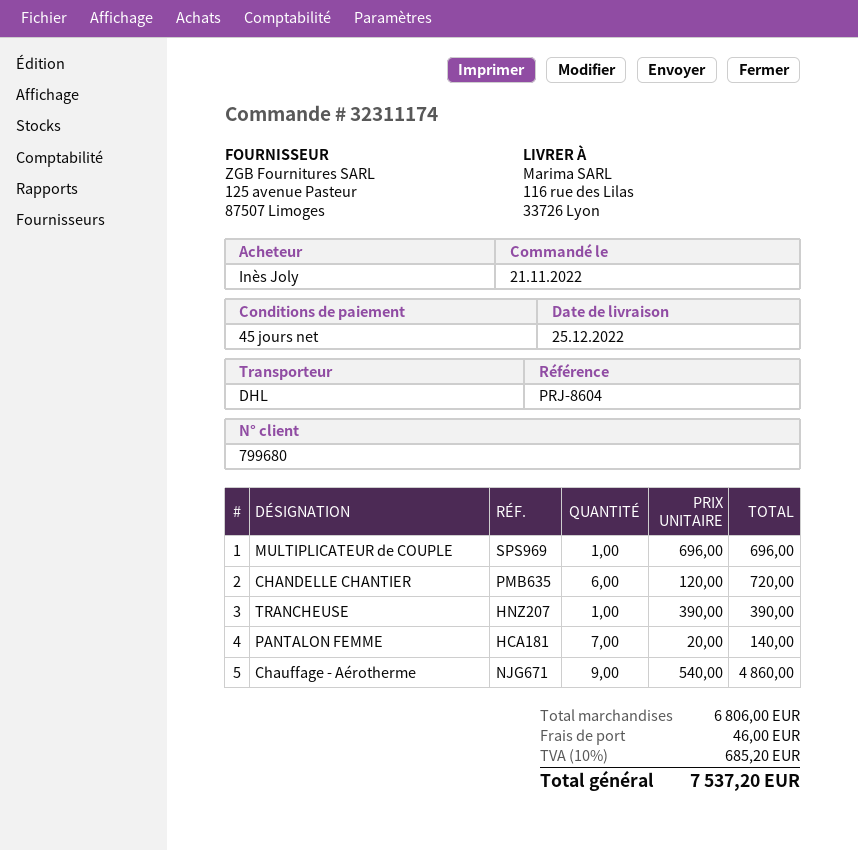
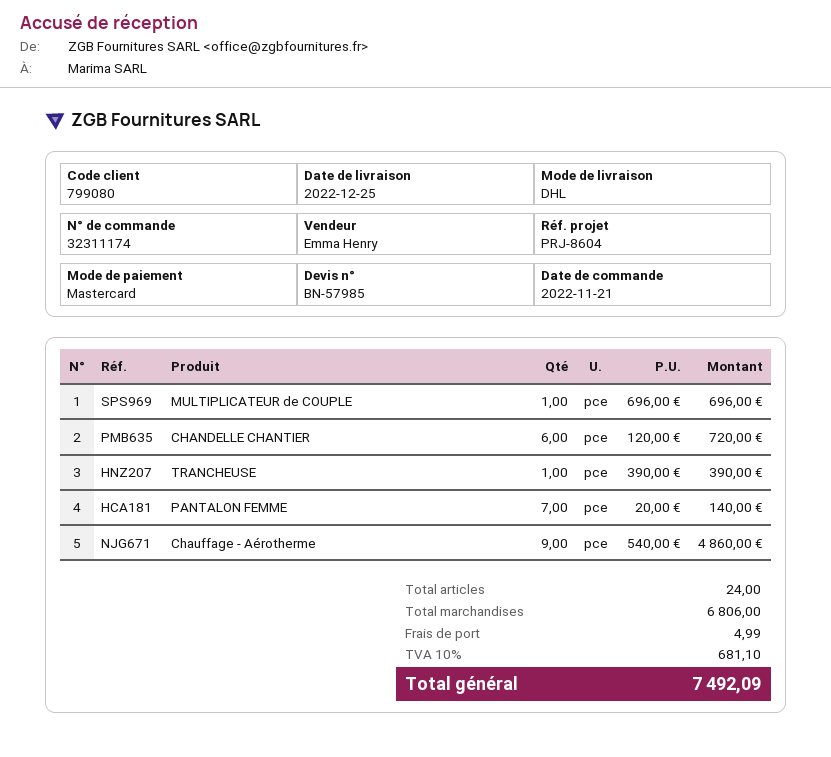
customer number: 799680 -> 799080
shipping: 46.00 -> 4.99
tax: 10% = 685.20 -> 10% = 681.10
total: 7537.20 -> 7492.09

